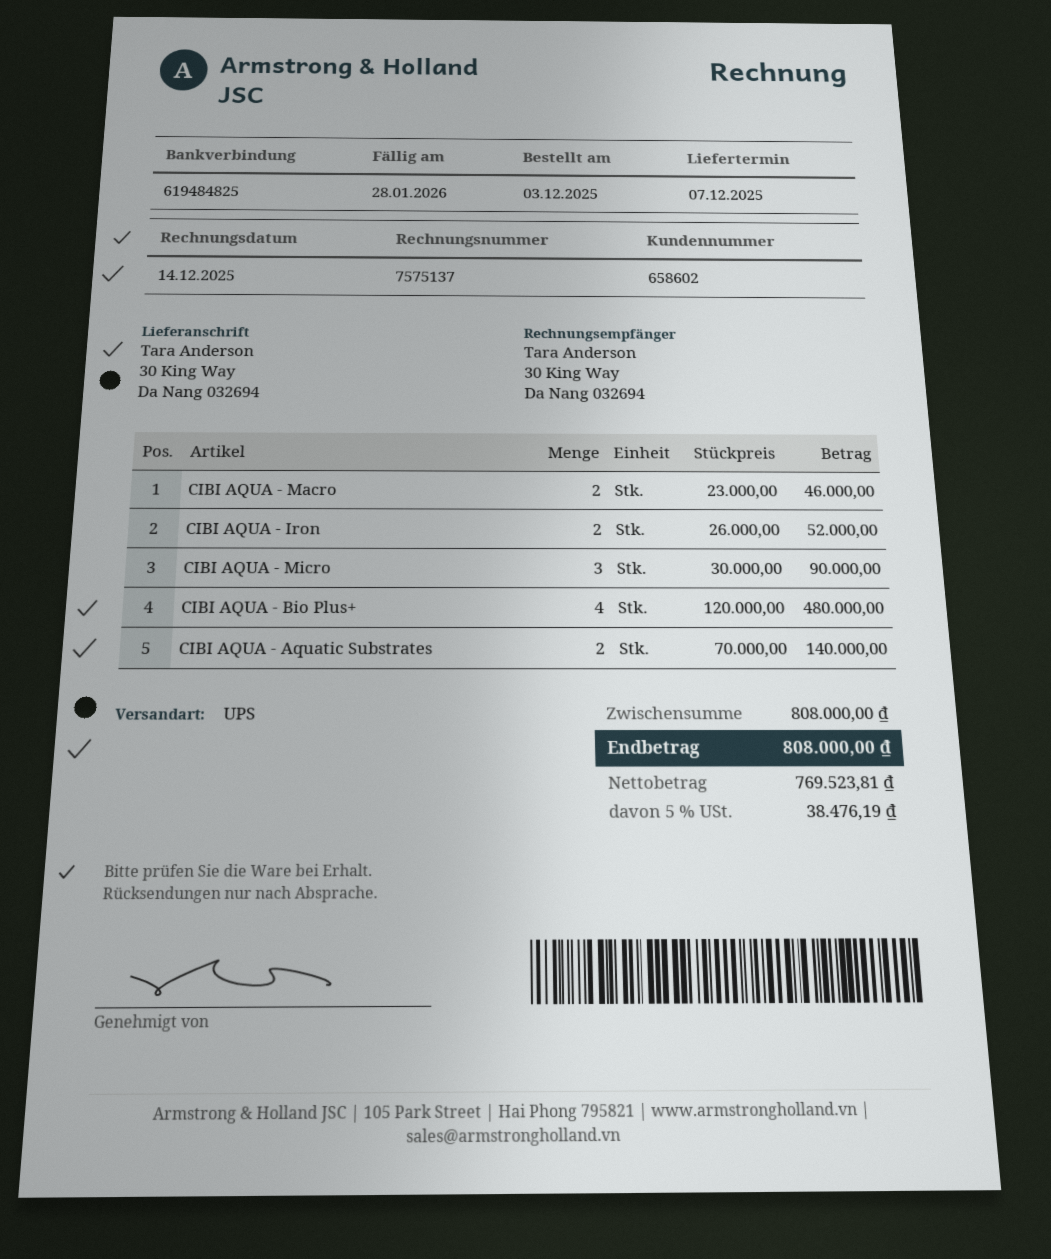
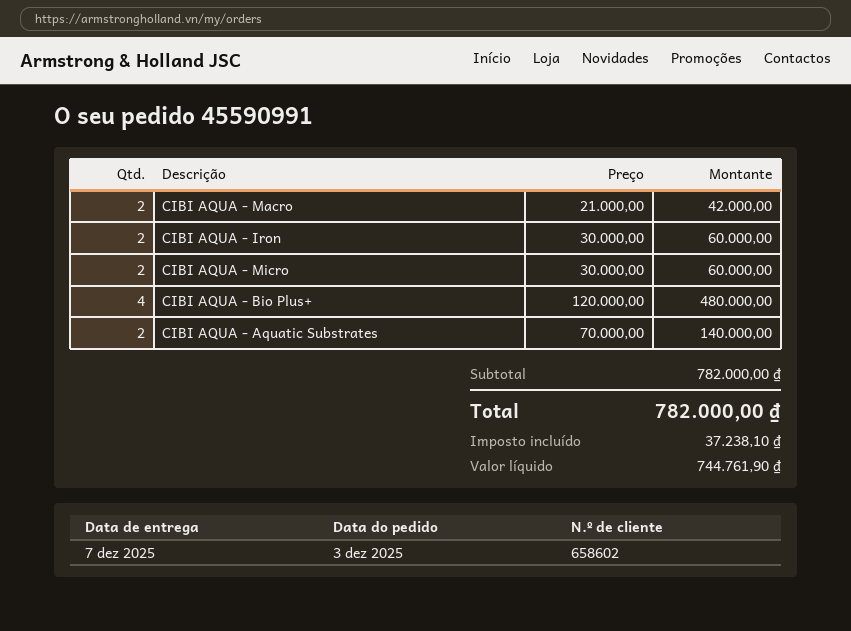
CIBI AQUA - Macro: 2 x 23000.00 = 46000.00 -> 2 x 21000.00 = 42000.00
CIBI AQUA - Iron: 2 x 26000.00 = 52000.00 -> 2 x 30000.00 = 60000.00
CIBI AQUA - Micro: 3 x 30000.00 = 90000.00 -> 2 x 30000.00 = 60000.00
subtotal: 808000.00 -> 782000.00
net: 769523.81 -> 744761.90
tax: 38476.19 -> 37238.10
total: 808000.00 -> 782000.00

